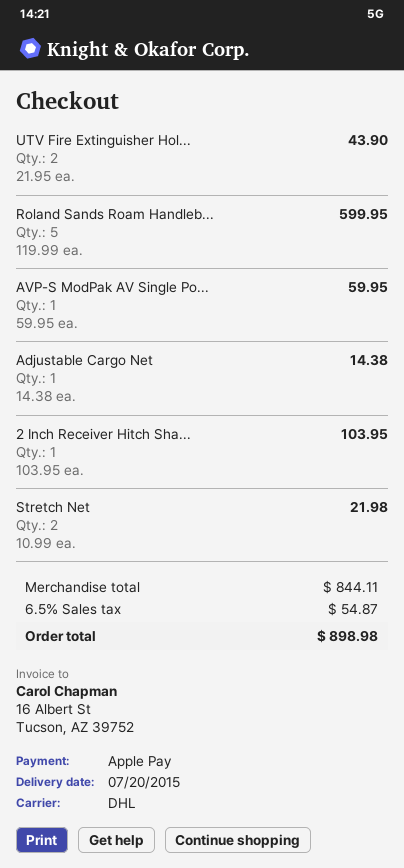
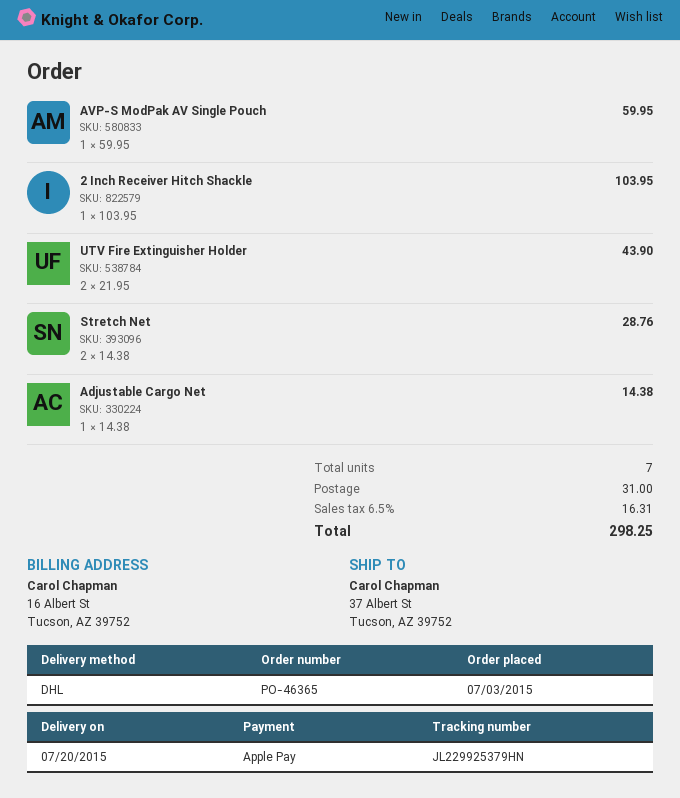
Roland Sands Roam Handleb...: 5 x 119.99 = 599.95 -> none
Stretch Net: 2 x 10.99 = 21.98 -> 2 x 14.38 = 28.76
shipping: none -> 31.00
tax: 6.5% = 54.87 -> 6.5% = 16.31
total: 898.98 -> 298.25

